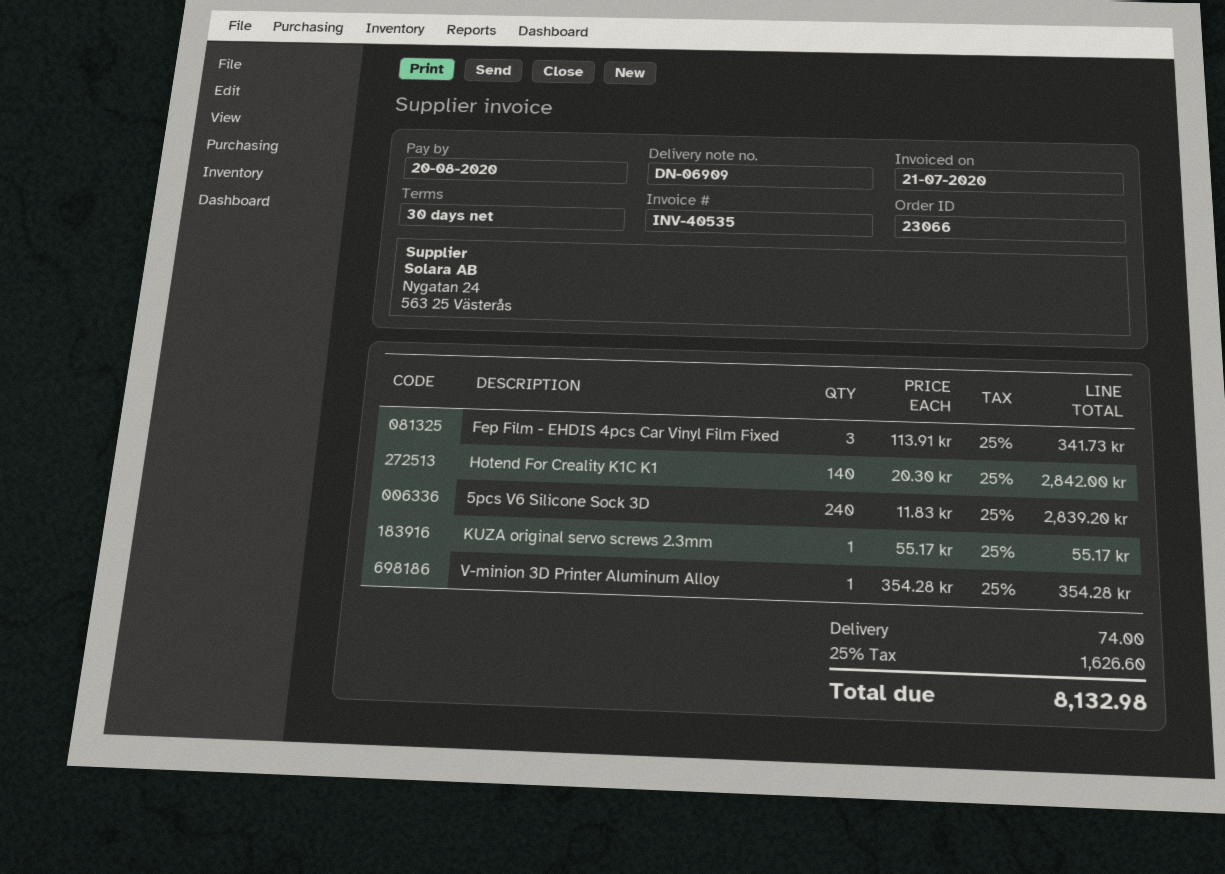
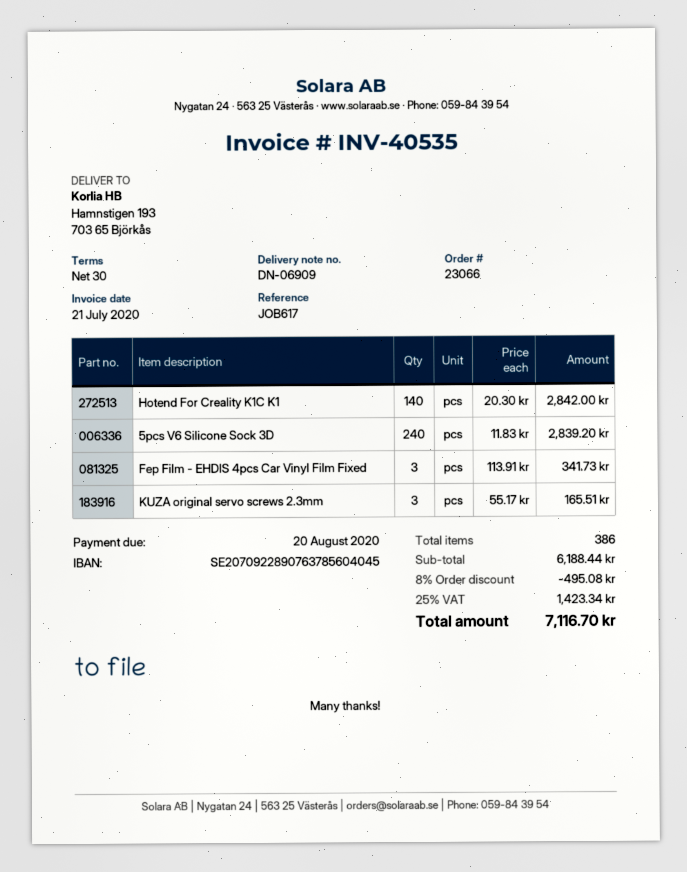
KUZA original servo screws 2.3mm: 1 x 55.17 = 55.17 -> 3 x 55.17 = 165.51
V-minion 3D Printer Aluminum Alloy: 1 x 354.28 = 354.28 -> none
discount: none -> 8% = 495.08
shipping: 74.00 -> none
tax: 25% = 1626.60 -> 25% = 1423.34
total: 8132.98 -> 7116.70

